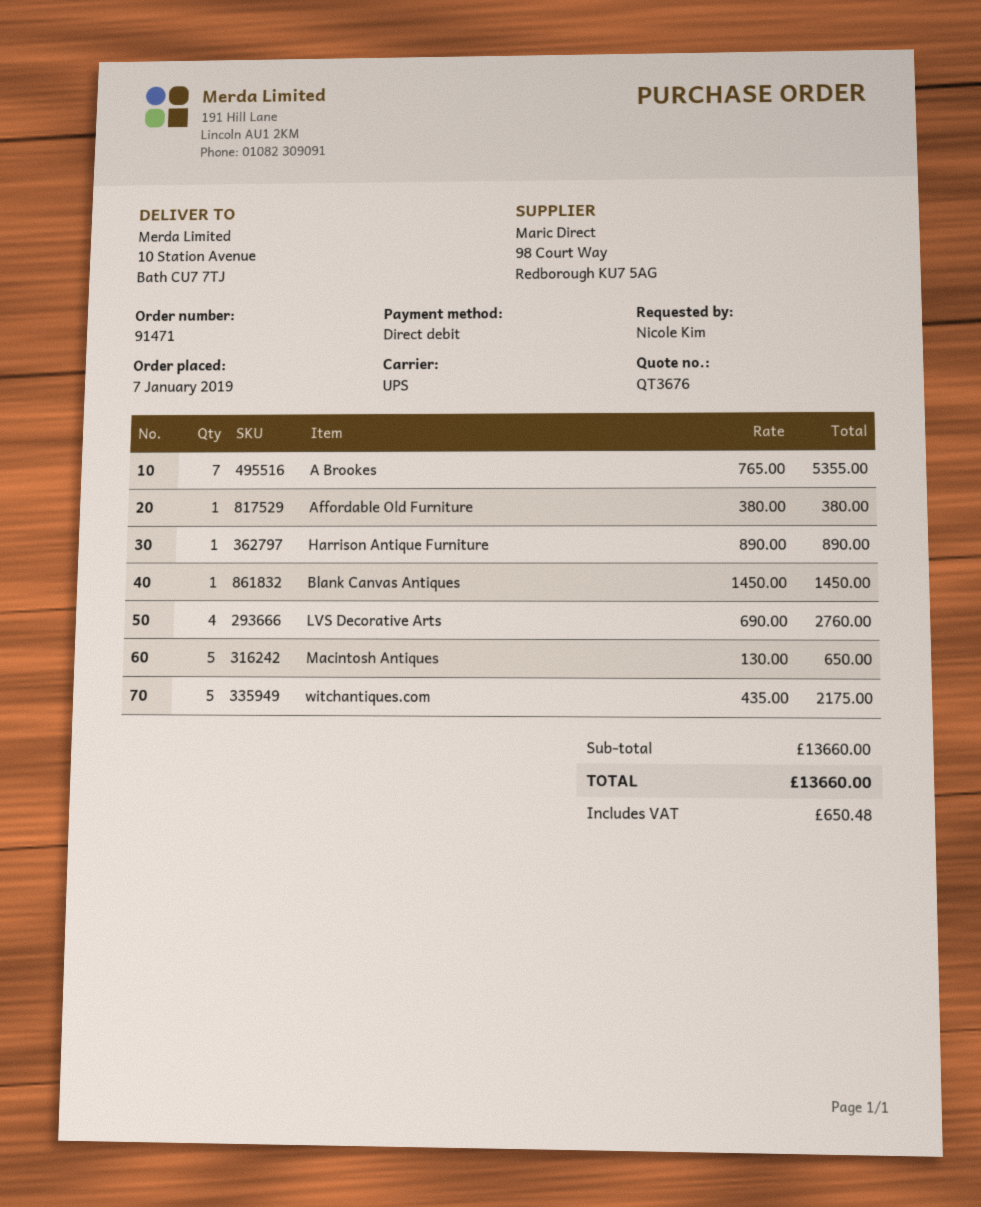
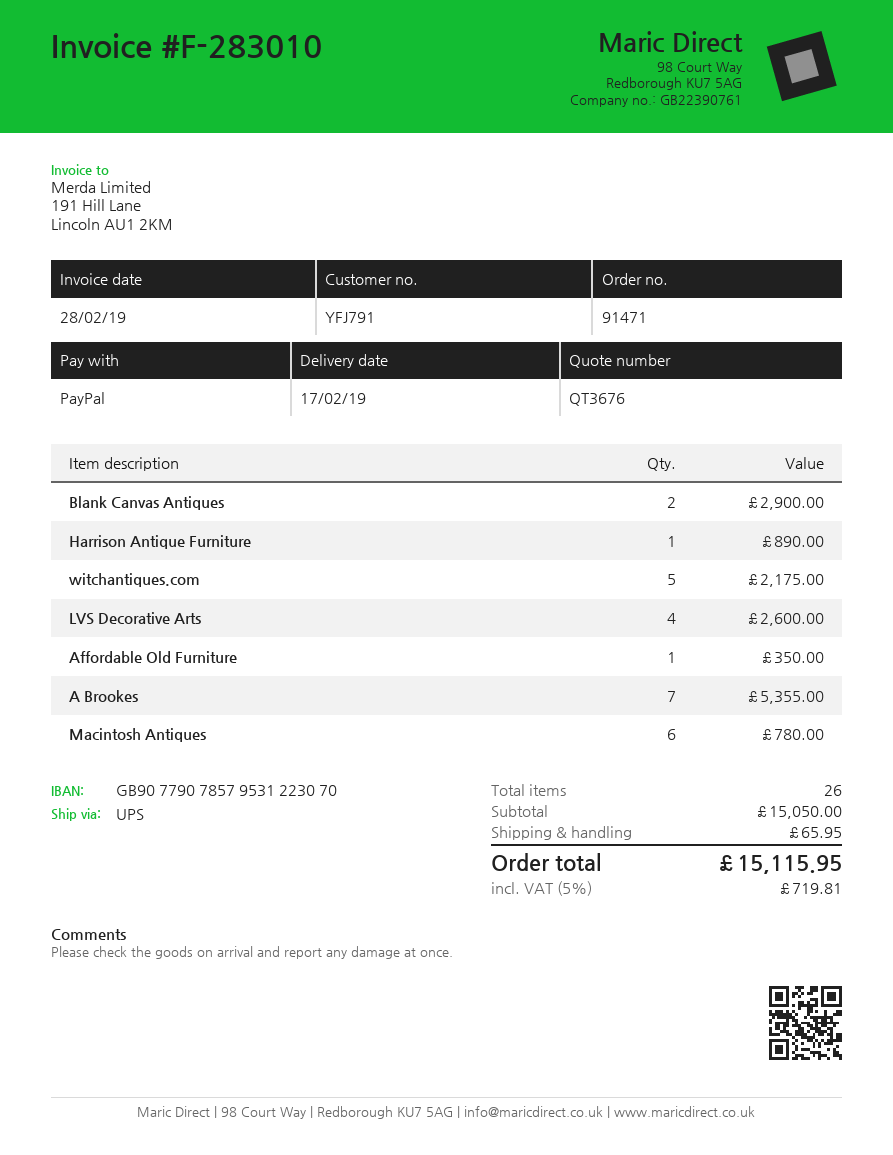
payment method: direct debit -> PayPal
Affordable Old Furniture: 1 for 380.00 -> 1 for 350.00
Blank Canvas Antiques: 1 for 1450.00 -> 2 for 2900.00
LVS Decorative Arts: 4 for 2760.00 -> 4 for 2600.00
Macintosh Antiques: 5 for 650.00 -> 6 for 780.00
subtotal: 13660.00 -> 15050.00
shipping: none -> 65.95
tax: 650.48 -> 719.81
total: 13660.00 -> 15115.95

